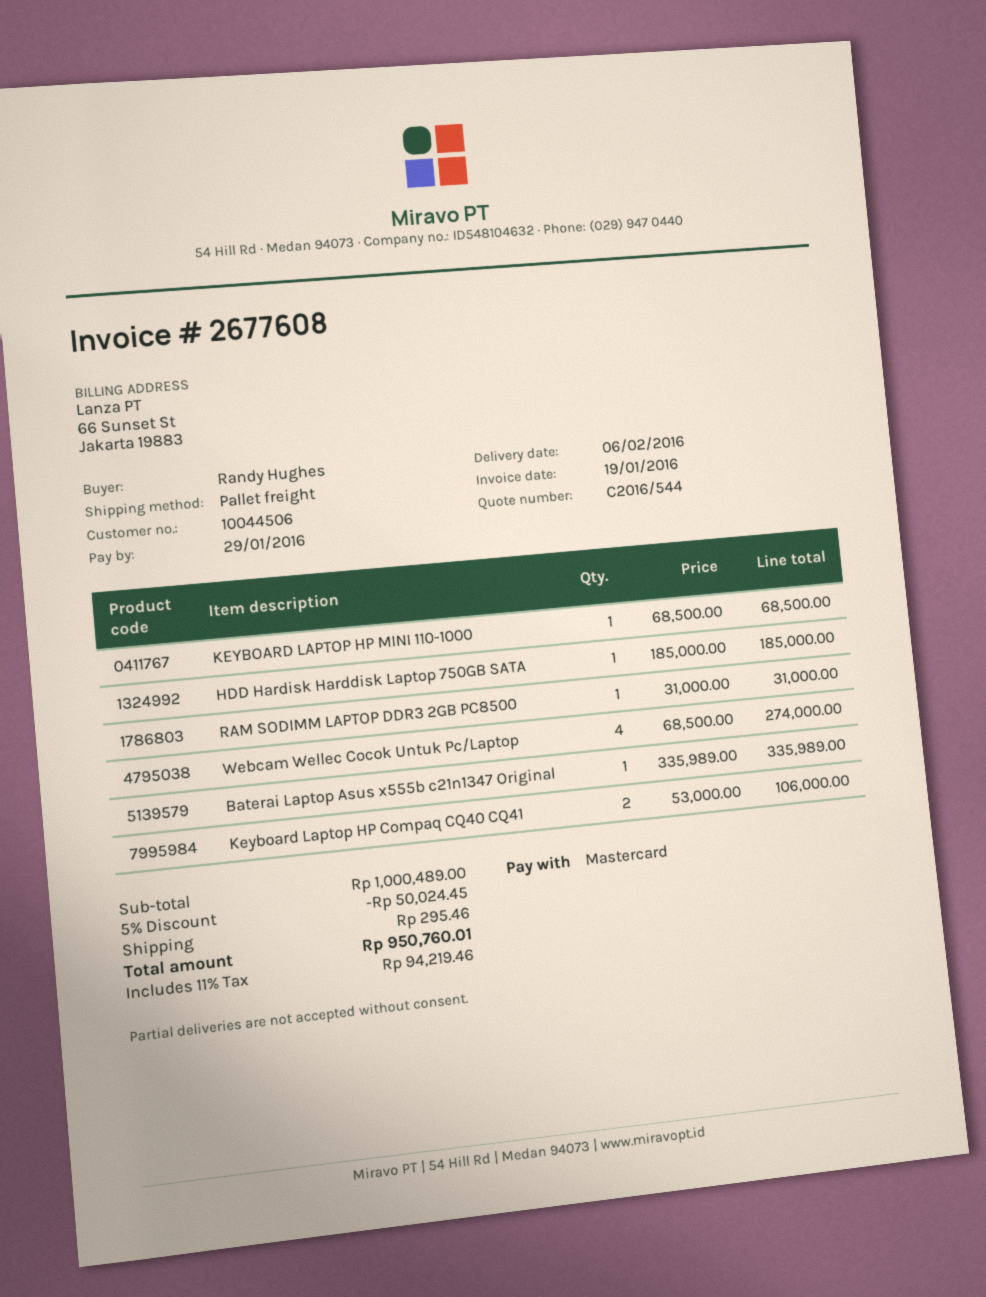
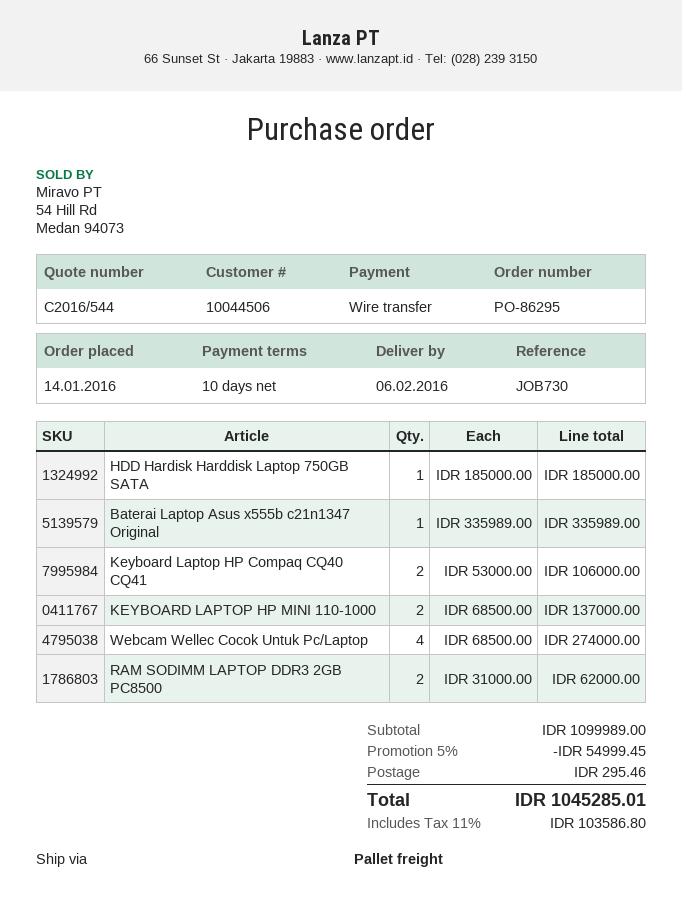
payment method: Mastercard -> bank transfer
KEYBOARD LAPTOP HP MINI 110-1000: 1 x 68500.00 = 68500.00 -> 2 x 68500.00 = 137000.00
RAM SODIMM LAPTOP DDR3 2GB PC8500: 1 x 31000.00 = 31000.00 -> 2 x 31000.00 = 62000.00
subtotal: 1000489.00 -> 1099989.00
discount: 5% = 50024.45 -> 5% = 54999.45
tax: 11% = 94219.46 -> 11% = 103586.80
total: 950760.01 -> 1045285.01

